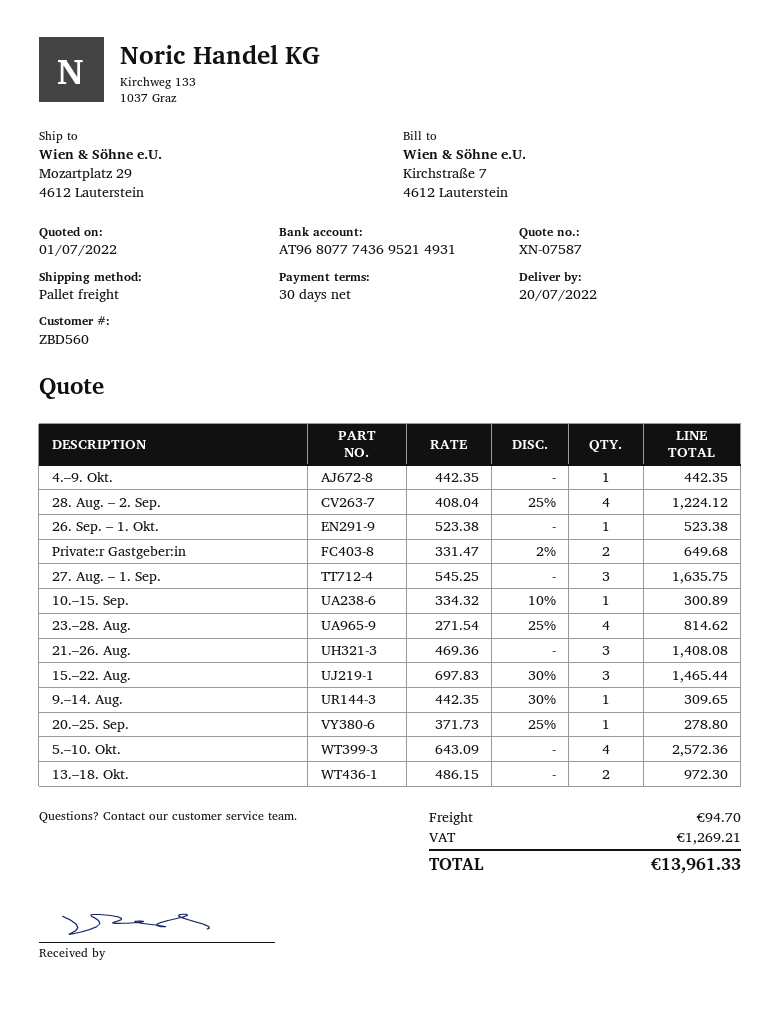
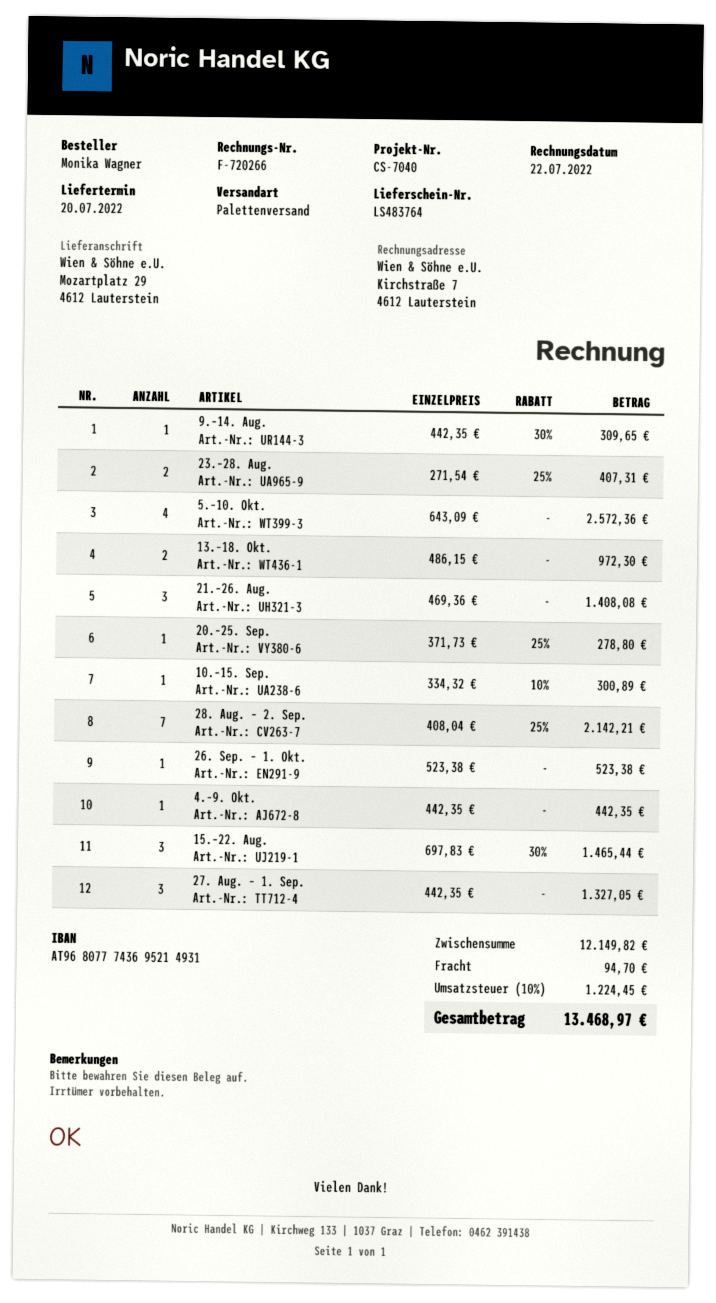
28. Aug. – 2. Sep.: 4 x 408.04 - 25% = 1224.12 -> 7 x 408.04 - 25% = 2142.21
Private:r Gastgeber:in: 2 x 331.47 - 2% = 649.68 -> none
27. Aug. – 1. Sep.: 3 x 545.25 = 1635.75 -> 3 x 442.35 = 1327.05
23.–28. Aug.: 4 x 271.54 - 25% = 814.62 -> 2 x 271.54 - 25% = 407.31
tax: 1269.21 -> 1224.45
total: 13961.33 -> 13468.97

